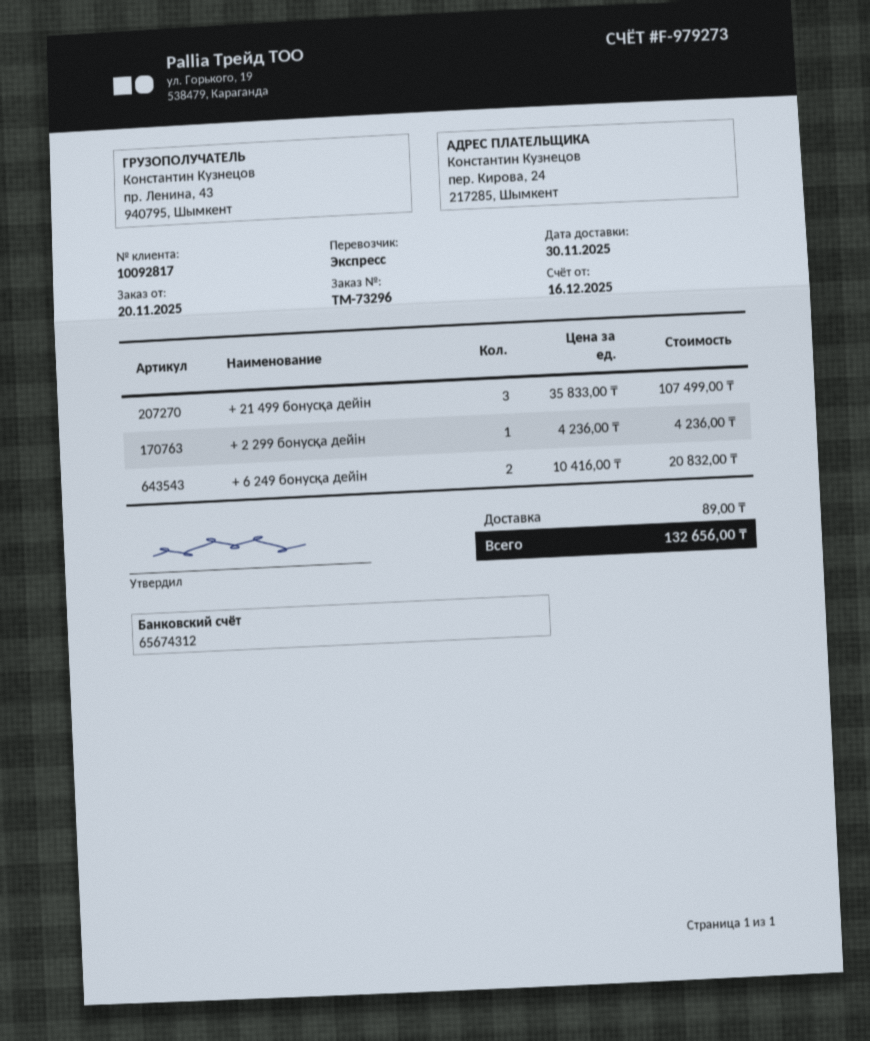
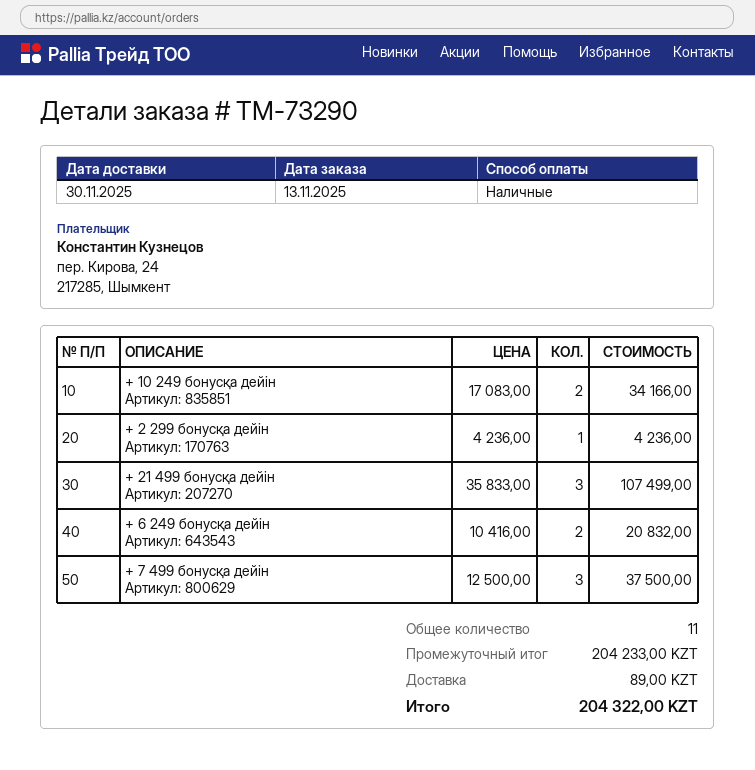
order number: TM-73296 -> TM-73290
order date: 2025-11-20 -> 2025-11-13
+ 10 249 бонусқа дейін: none -> 2 x 17083.00 = 34166.00
+ 7 499 бонусқа дейін: none -> 3 x 12500.00 = 37500.00
total: 132656.00 -> 204322.00

